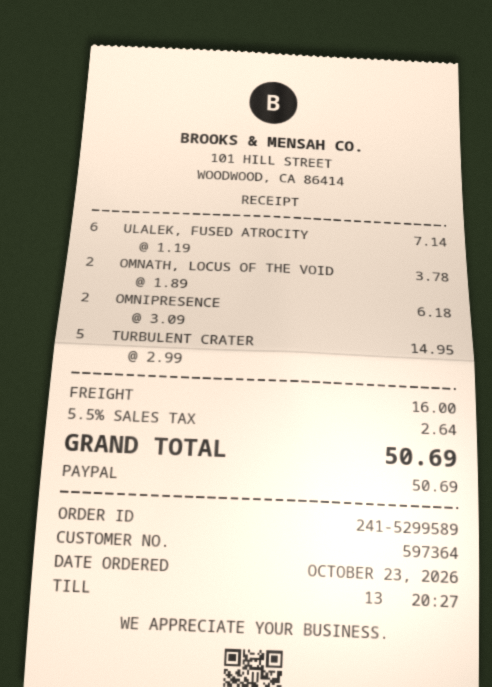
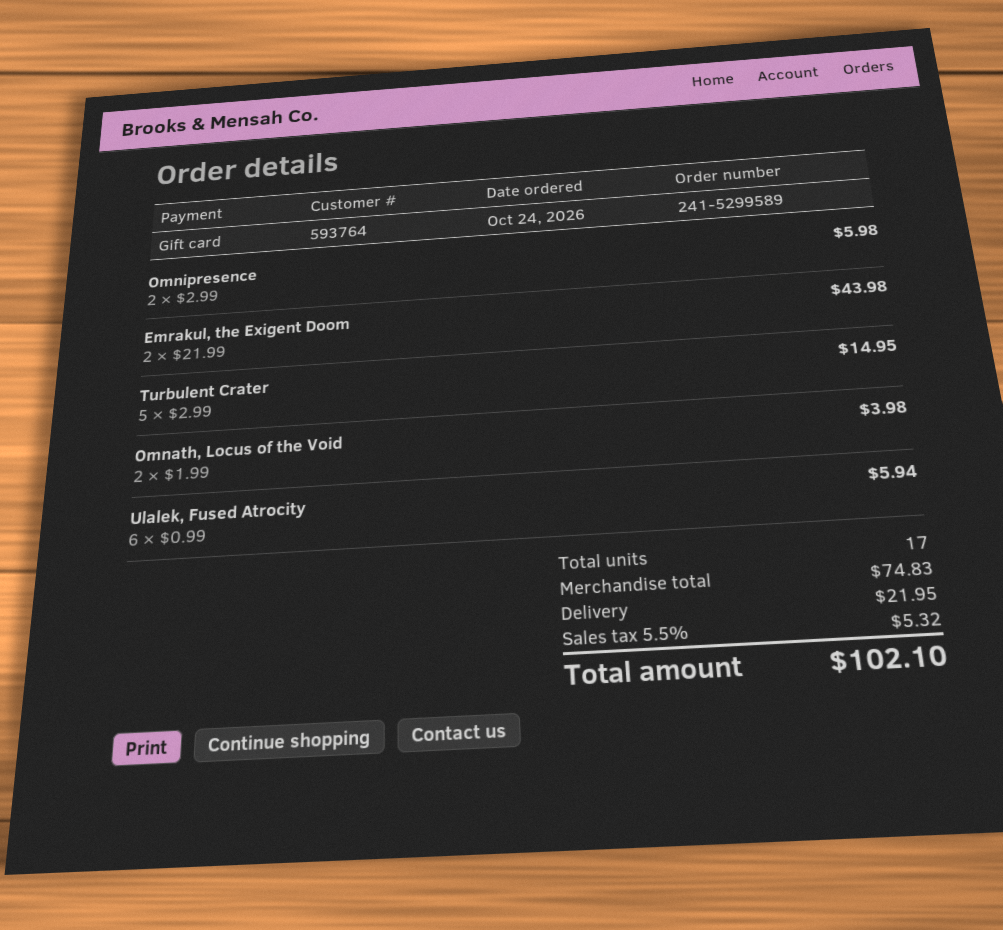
order date: 2026-10-23 -> 2026-10-24
customer number: 597364 -> 593764
payment method: PayPal -> gift card
ULALEK, FUSED ATROCITY: 6 x 1.19 = 7.14 -> 6 x 0.99 = 5.94
OMNATH, LOCUS OF THE VOID: 2 x 1.89 = 3.78 -> 2 x 1.99 = 3.98
OMNIPRESENCE: 2 x 3.09 = 6.18 -> 2 x 2.99 = 5.98
Emrakul, the Exigent Doom: none -> 2 x 21.99 = 43.98
shipping: 16.00 -> 21.95
tax: 5.5% = 2.64 -> 5.5% = 5.32
total: 50.69 -> 102.10

